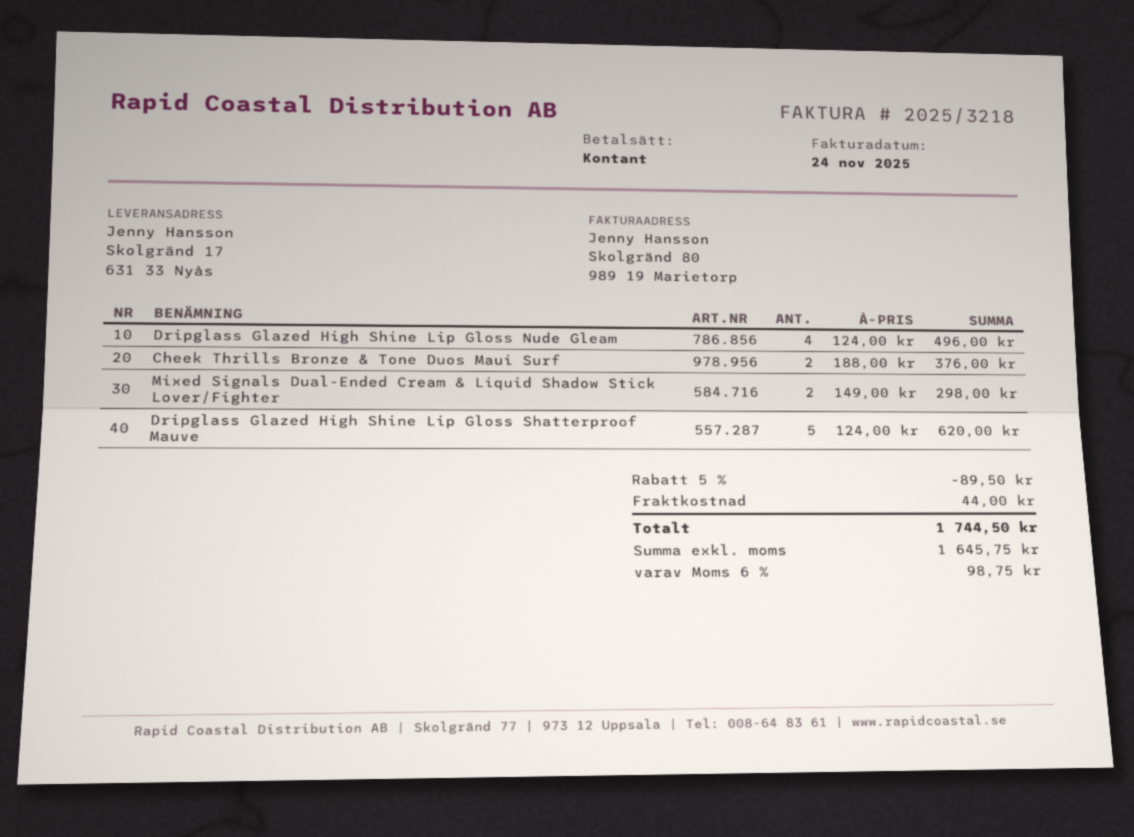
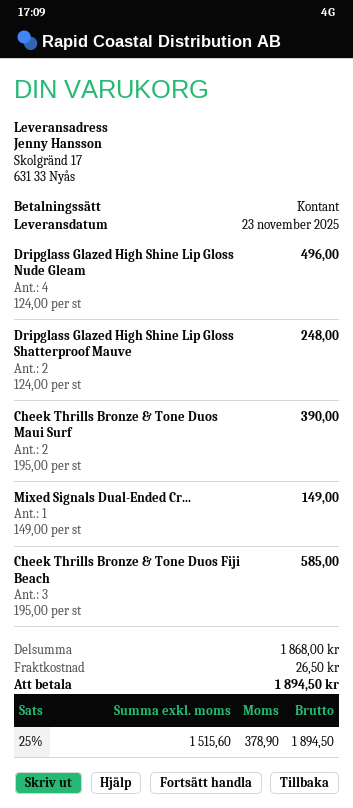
Cheek Thrills Bronze & Tone Duos Maui Surf: 2 x 188.00 = 376.00 -> 2 x 195.00 = 390.00
Mixed Signals Dual-Ended Cream & Liquid Shadow Stick Lover/Fighter: 2 x 149.00 = 298.00 -> 1 x 149.00 = 149.00
Dripglass Glazed High Shine Lip Gloss Shatterproof Mauve: 5 x 124.00 = 620.00 -> 2 x 124.00 = 248.00
Cheek Thrills Bronze & Tone Duos Fiji Beach: none -> 3 x 195.00 = 585.00
discount: 5% = 89.50 -> none
shipping: 44.00 -> 26.50
net: 1645.75 -> 1515.60
tax: 6% = 98.75 -> 25% = 378.90
total: 1744.50 -> 1894.50

